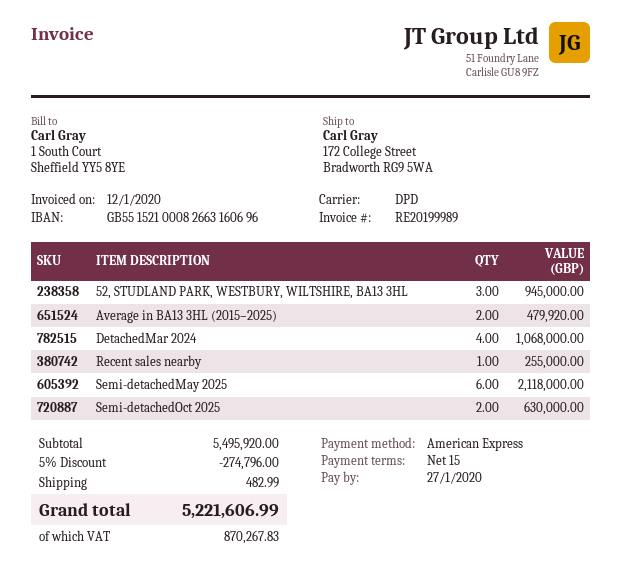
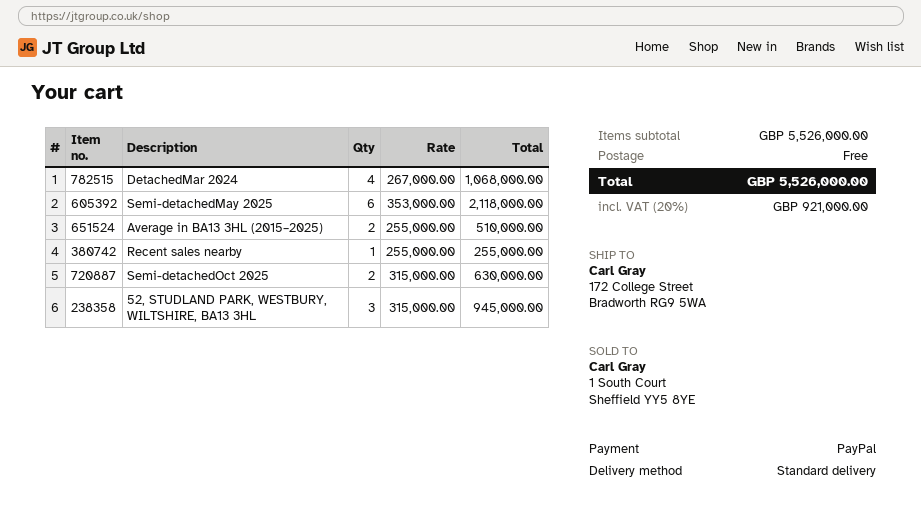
payment method: American Express -> PayPal
shipping method: DPD -> standard
Average in BA13 3HL (2015–2025): 2 for 479920.00 -> 2 for 510000.00
subtotal: 5495920.00 -> 5526000.00
discount: 5% = 274796.00 -> none
shipping: 482.99 -> 0.00
tax: 870267.83 -> 921000.00
total: 5221606.99 -> 5526000.00

